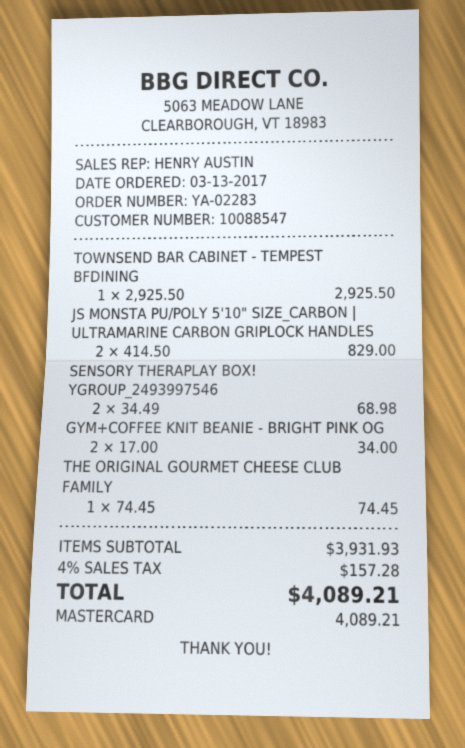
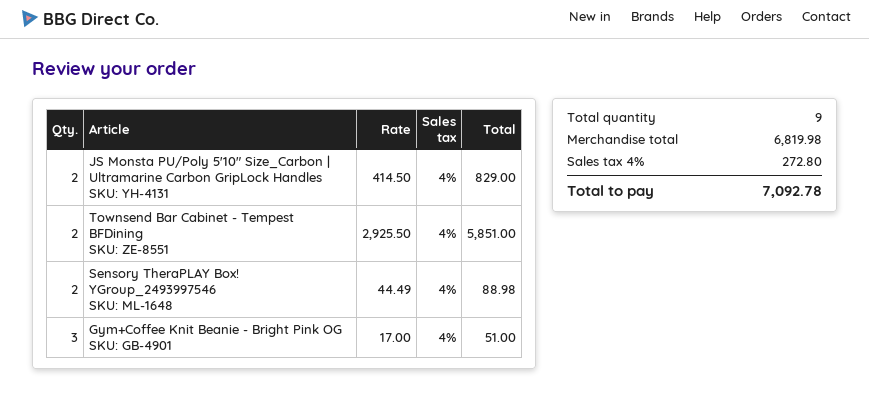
TOWNSEND BAR CABINET - TEMPEST BFDINING: 1 x 2925.50 = 2925.50 -> 2 x 2925.50 = 5851.00
SENSORY THERAPLAY BOX! YGROUP_2493997546: 2 x 34.49 = 68.98 -> 2 x 44.49 = 88.98
GYM+COFFEE KNIT BEANIE - BRIGHT PINK OG: 2 x 17.00 = 34.00 -> 3 x 17.00 = 51.00
THE ORIGINAL GOURMET CHEESE CLUB FAMILY: 1 x 74.45 = 74.45 -> none
subtotal: 3931.93 -> 6819.98
tax: 4% = 157.28 -> 4% = 272.80
total: 4089.21 -> 7092.78

